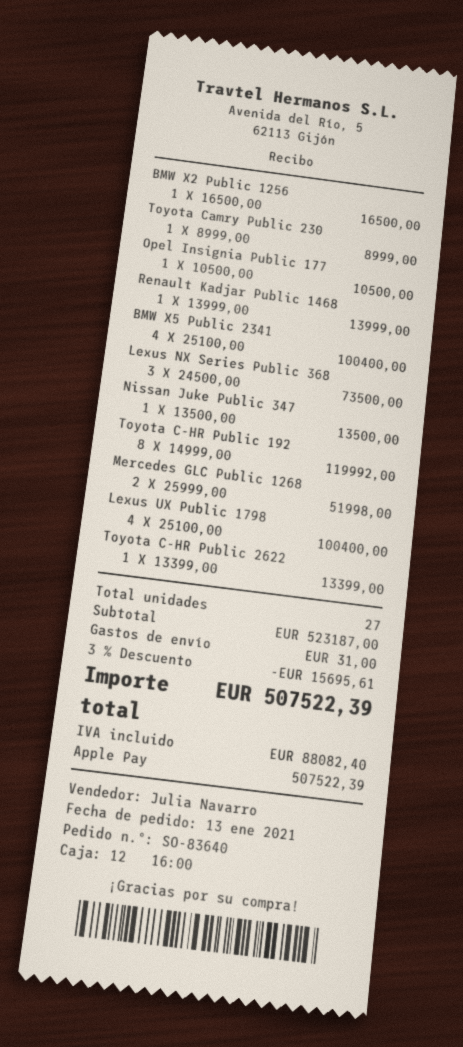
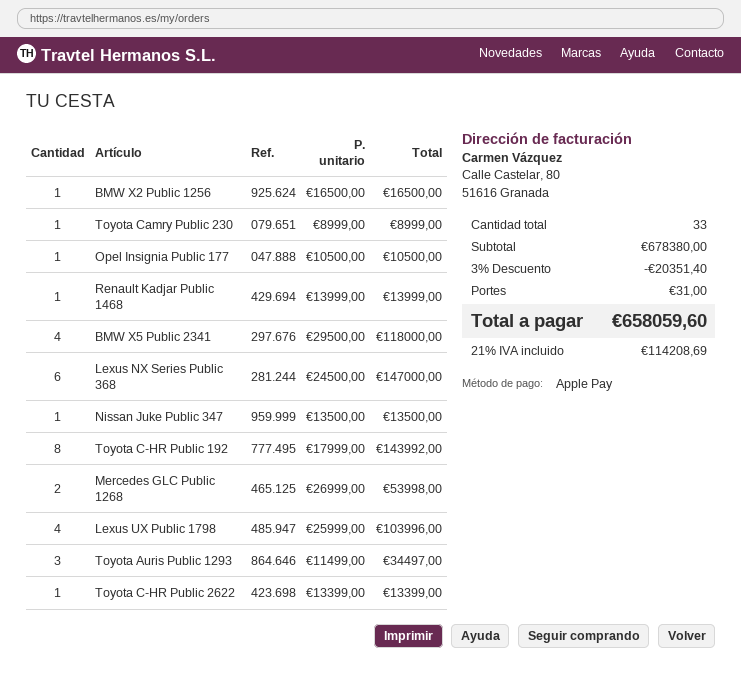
BMW X5 Public 2341: 4 x 25100.00 = 100400.00 -> 4 x 29500.00 = 118000.00
Lexus NX Series Public 368: 3 x 24500.00 = 73500.00 -> 6 x 24500.00 = 147000.00
Toyota C-HR Public 192: 8 x 14999.00 = 119992.00 -> 8 x 17999.00 = 143992.00
Mercedes GLC Public 1268: 2 x 25999.00 = 51998.00 -> 2 x 26999.00 = 53998.00
Lexus UX Public 1798: 4 x 25100.00 = 100400.00 -> 4 x 25999.00 = 103996.00
Toyota Auris Public 1293: none -> 3 x 11499.00 = 34497.00
total quantity: 27 -> 33
subtotal: 523187.00 -> 678380.00
discount: 3% = 15695.61 -> 3% = 20351.40
tax: 88082.40 -> 114208.69
total: 507522.39 -> 658059.60

